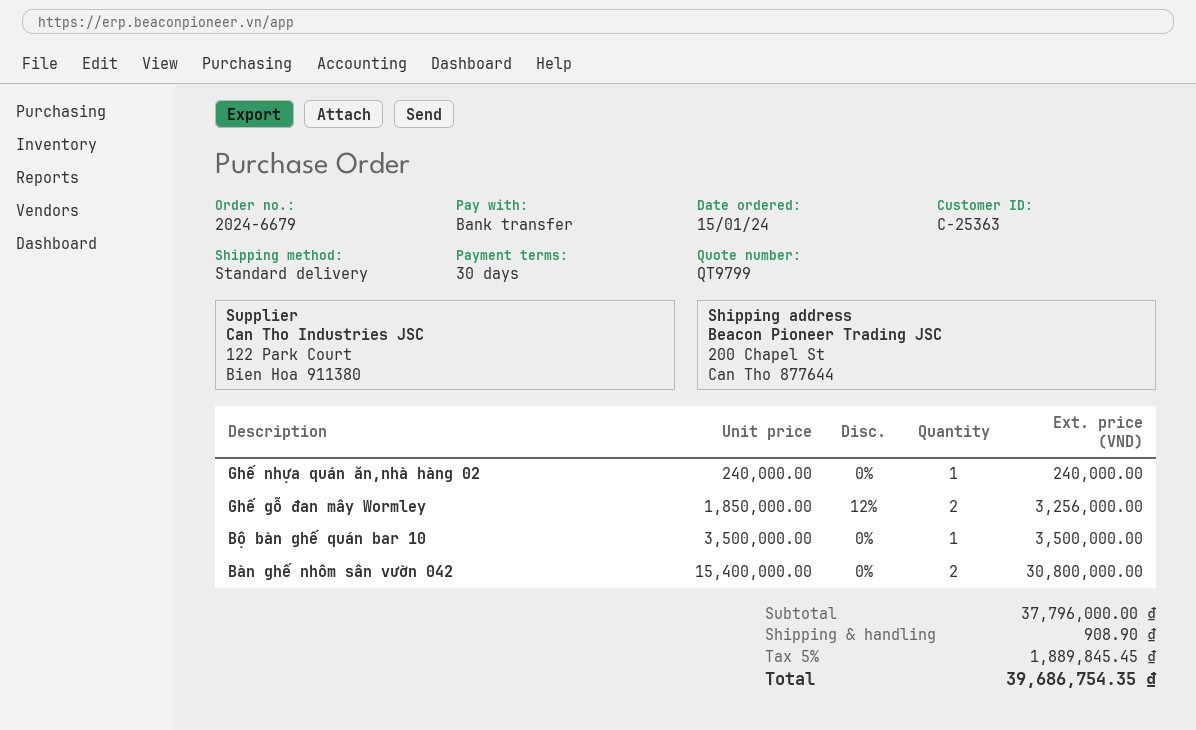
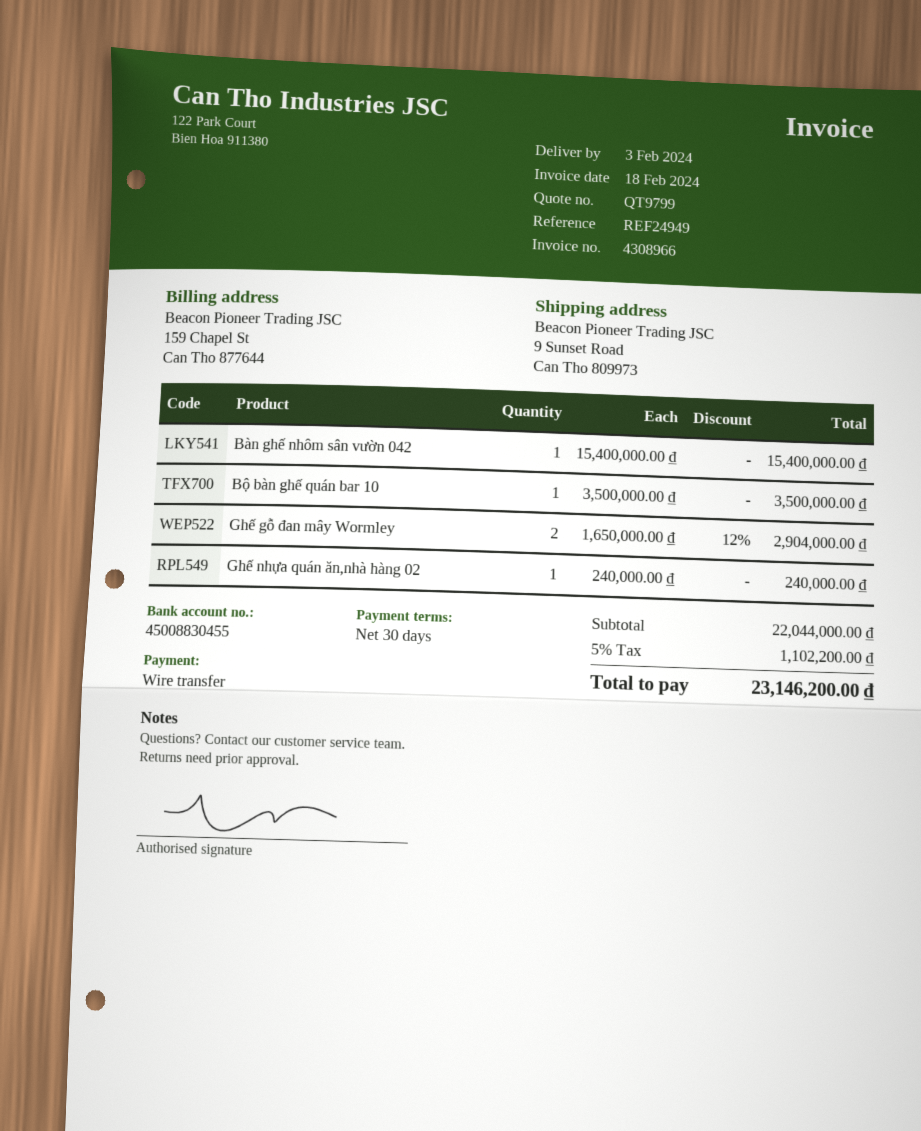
ship to: 200 Chapel St, Can Tho 877644 -> 9 Sunset Road, Can Tho 809973
Ghế gỗ đan mây Wormley: 2 x 1850000.00 - 12% = 3256000.00 -> 2 x 1650000.00 - 12% = 2904000.00
Bàn ghế nhôm sân vườn 042: 2 x 15400000.00 = 30800000.00 -> 1 x 15400000.00 = 15400000.00
subtotal: 37796000.00 -> 22044000.00
shipping: 908.90 -> none
tax: 5% = 1889845.45 -> 5% = 1102200.00
total: 39686754.35 -> 23146200.00

